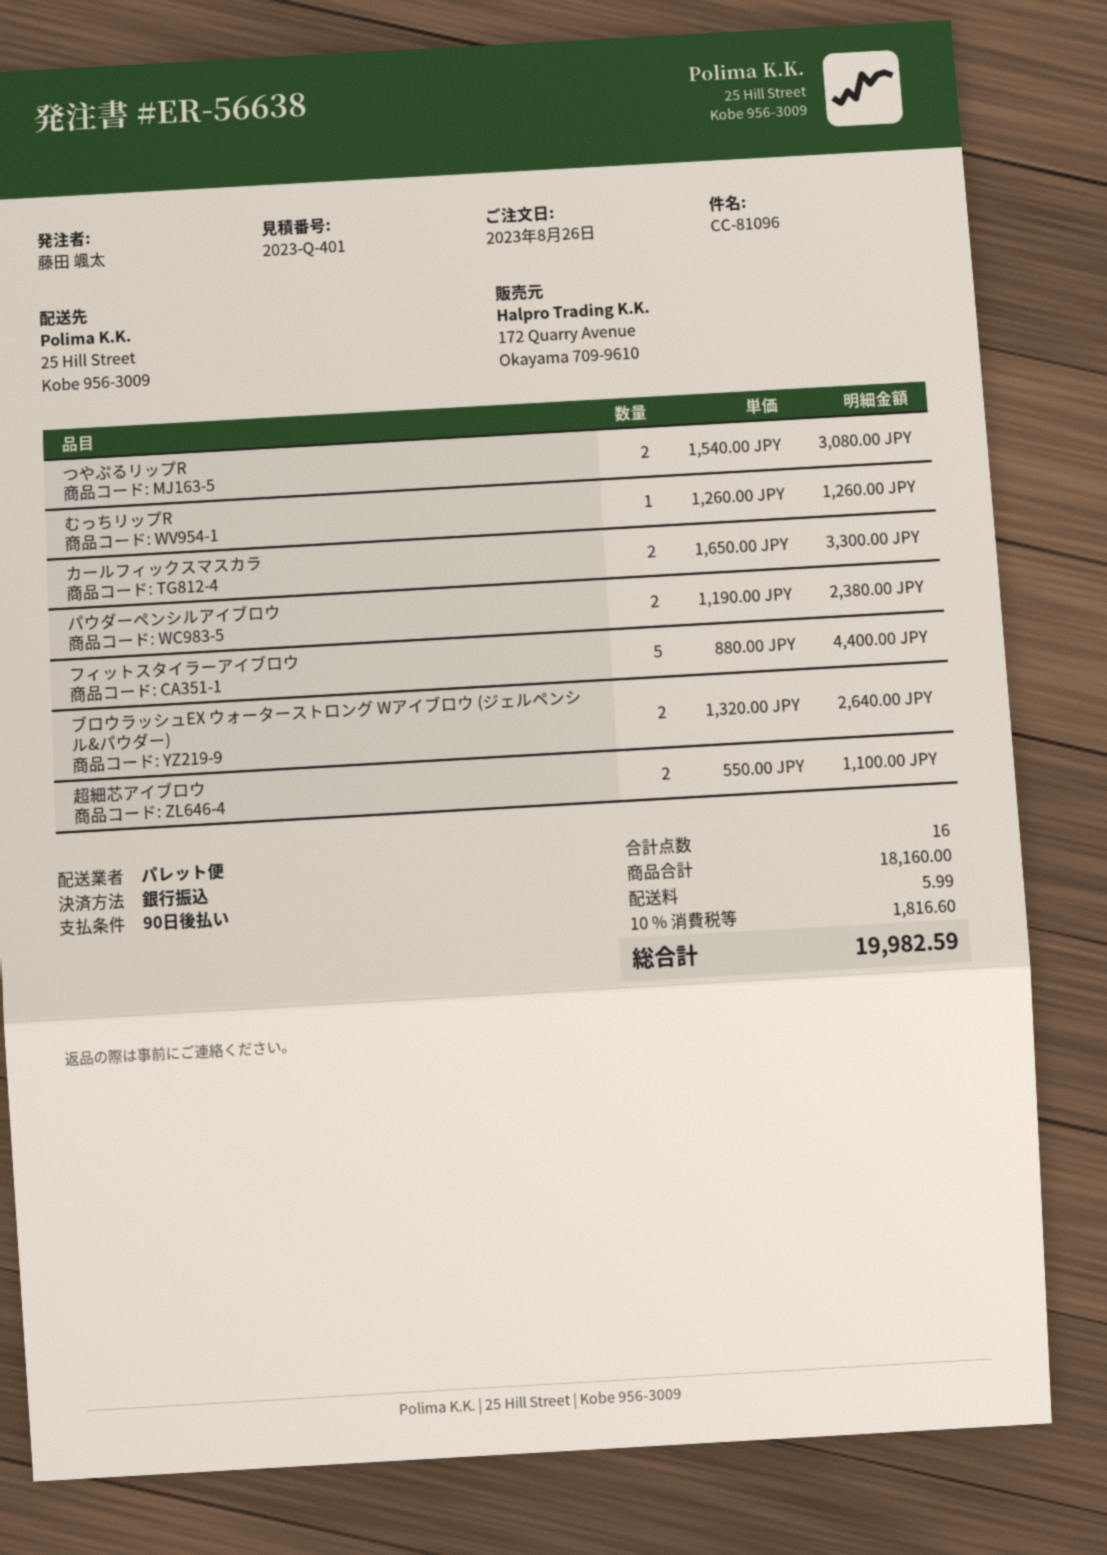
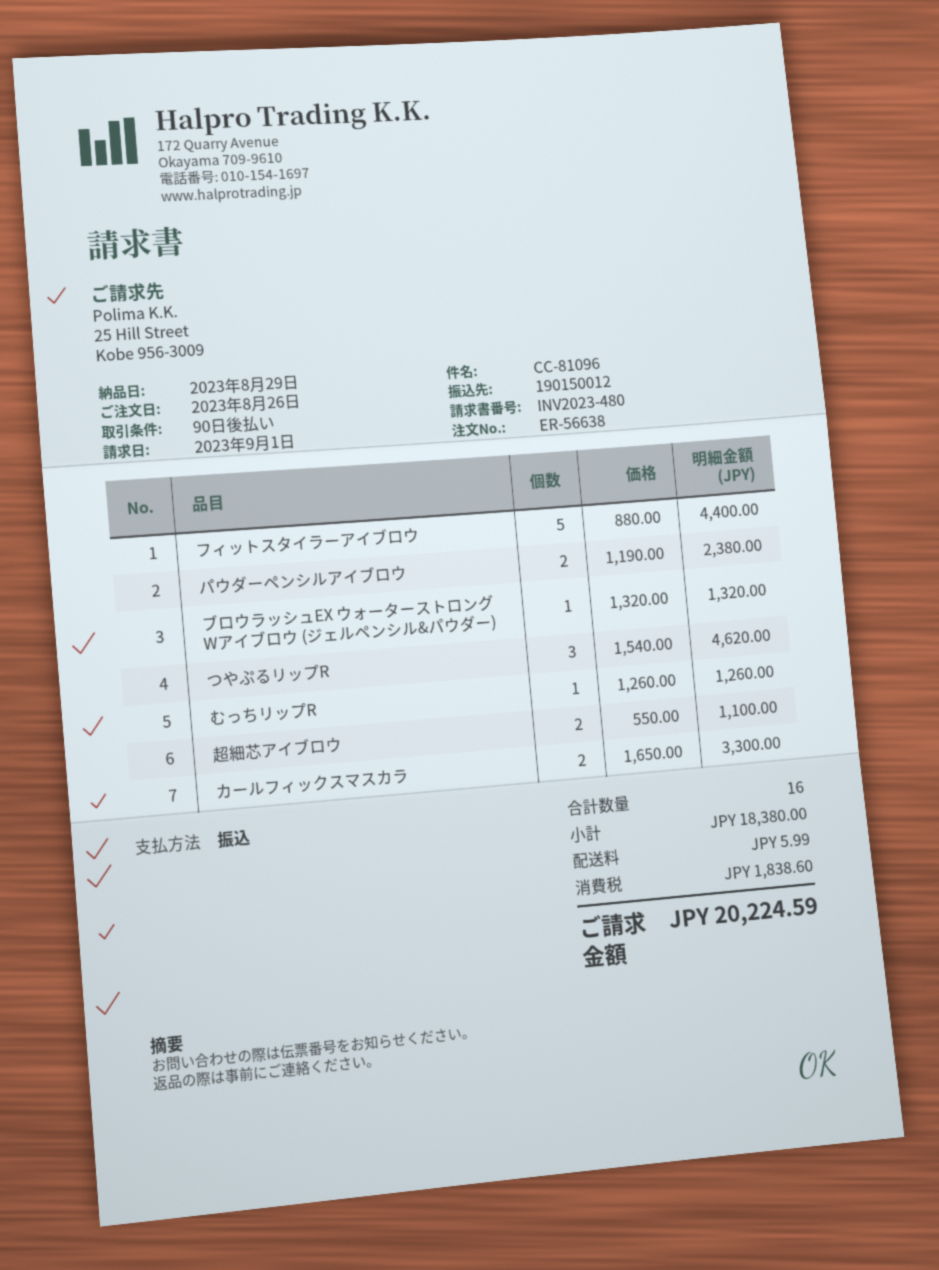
つやぷるリップR: 2 x 1540.00 = 3080.00 -> 3 x 1540.00 = 4620.00
ブロウラッシュEX ウォーターストロング Wアイブロウ (ジェルペンシル&パウダー): 2 x 1320.00 = 2640.00 -> 1 x 1320.00 = 1320.00
subtotal: 18160.00 -> 18380.00
tax: 1816.60 -> 1838.60
total: 19982.59 -> 20224.59

